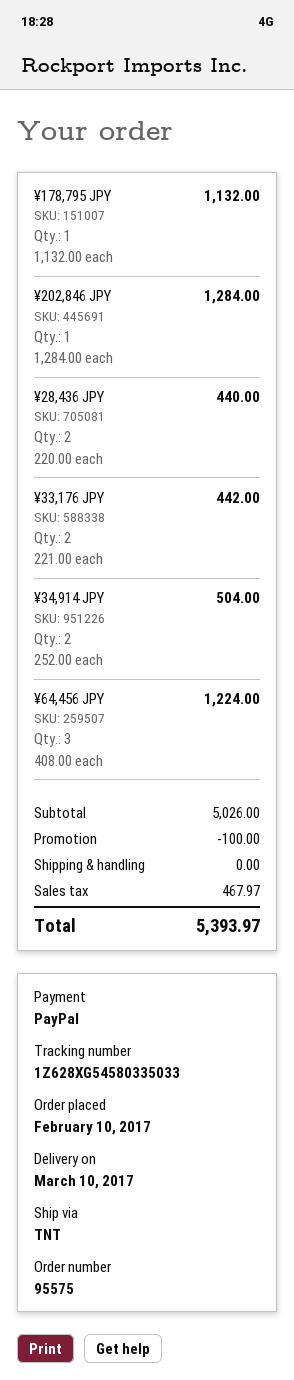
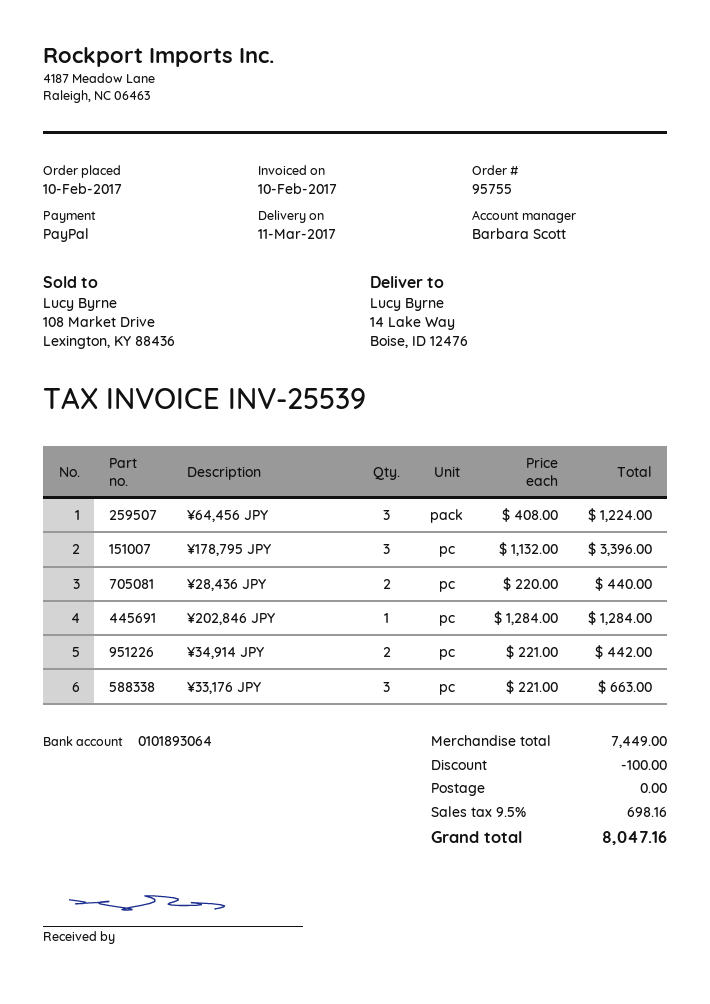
order number: 95575 -> 95755
delivery date: 2017-03-10 -> 2017-03-11
¥178,795 JPY: 1 x 1132.00 = 1132.00 -> 3 x 1132.00 = 3396.00
¥33,176 JPY: 2 x 221.00 = 442.00 -> 3 x 221.00 = 663.00
¥34,914 JPY: 2 x 252.00 = 504.00 -> 2 x 221.00 = 442.00
subtotal: 5026.00 -> 7449.00
tax: 467.97 -> 698.16
total: 5393.97 -> 8047.16

